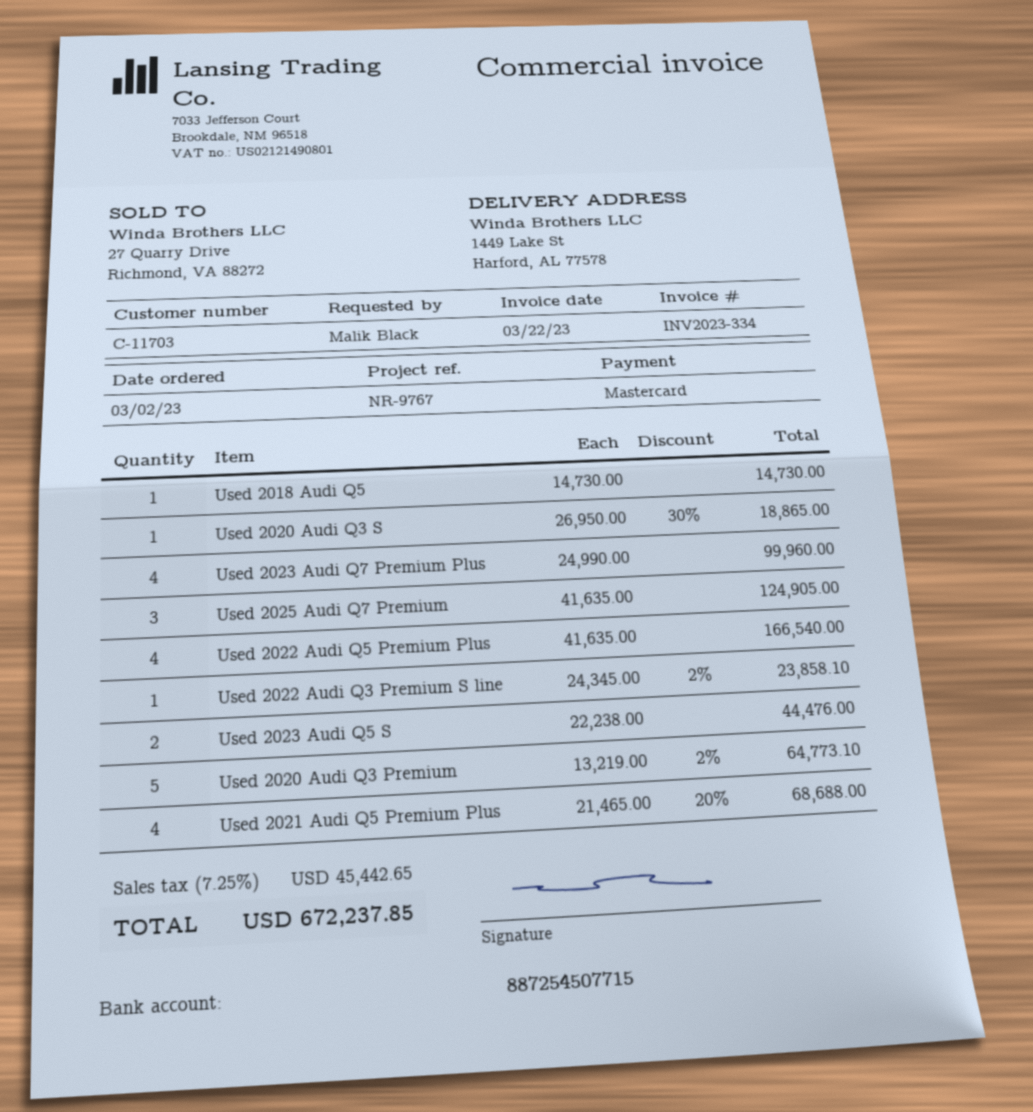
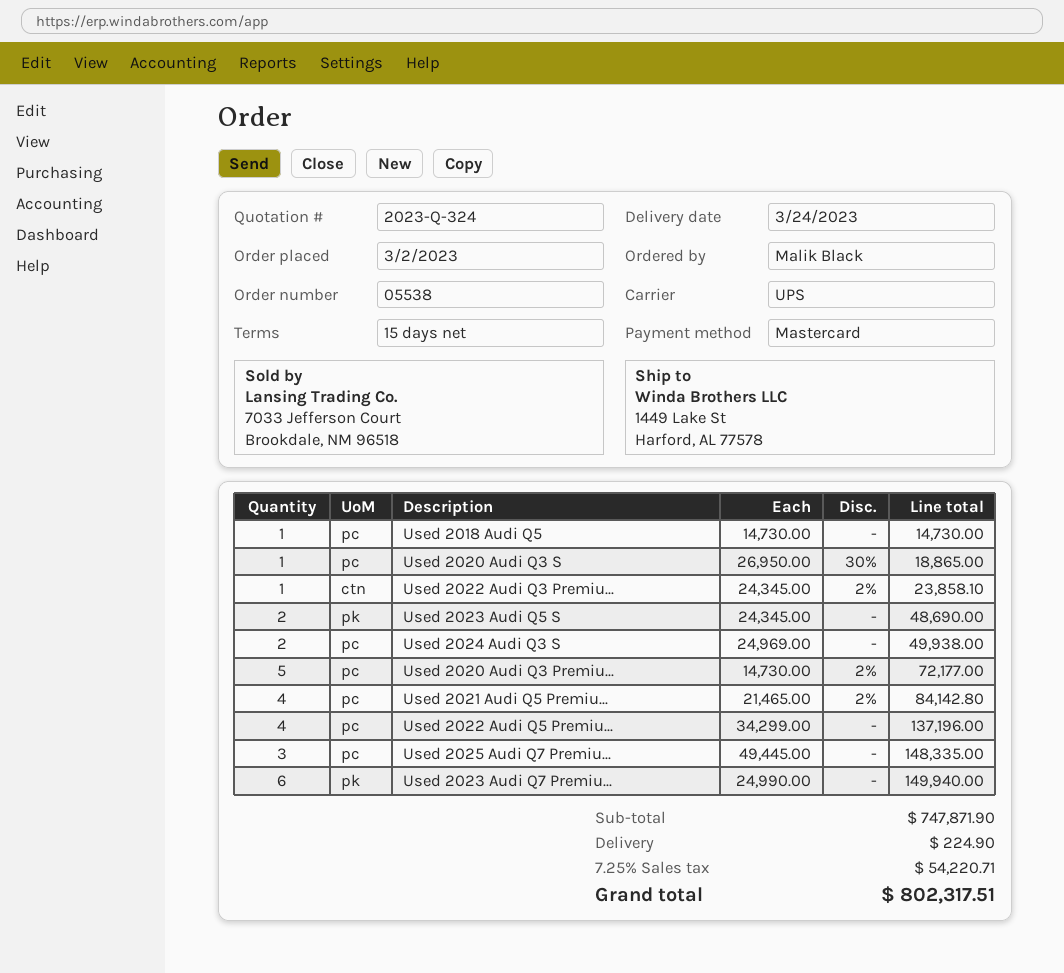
Used 2023 Audi Q7 Premium Plus: 4 x 24990.00 = 99960.00 -> 6 x 24990.00 = 149940.00
Used 2025 Audi Q7 Premium: 3 x 41635.00 = 124905.00 -> 3 x 49445.00 = 148335.00
Used 2022 Audi Q5 Premium Plus: 4 x 41635.00 = 166540.00 -> 4 x 34299.00 = 137196.00
Used 2023 Audi Q5 S: 2 x 22238.00 = 44476.00 -> 2 x 24345.00 = 48690.00
Used 2020 Audi Q3 Premium: 5 x 13219.00 - 2% = 64773.10 -> 5 x 14730.00 - 2% = 72177.00
Used 2021 Audi Q5 Premium Plus: 4 x 21465.00 - 20% = 68688.00 -> 4 x 21465.00 - 2% = 84142.80
Used 2024 Audi Q3 S: none -> 2 x 24969.00 = 49938.00
shipping: none -> 224.90
tax: 7.25% = 45442.65 -> 7.25% = 54220.71
total: 672237.85 -> 802317.51

